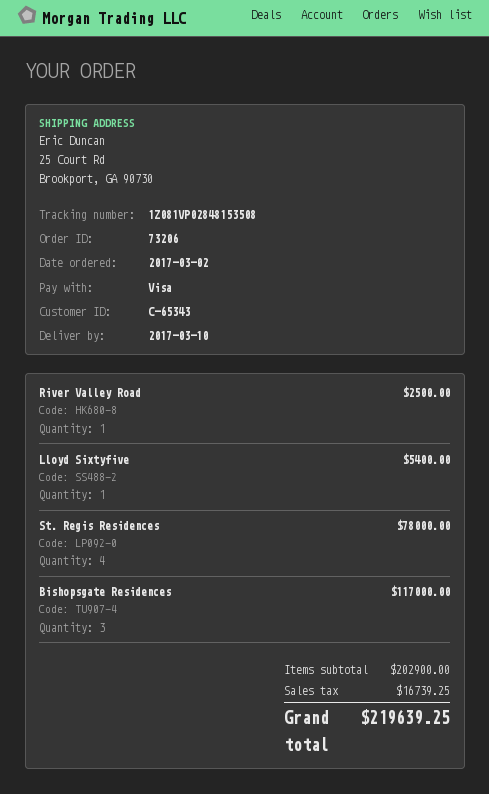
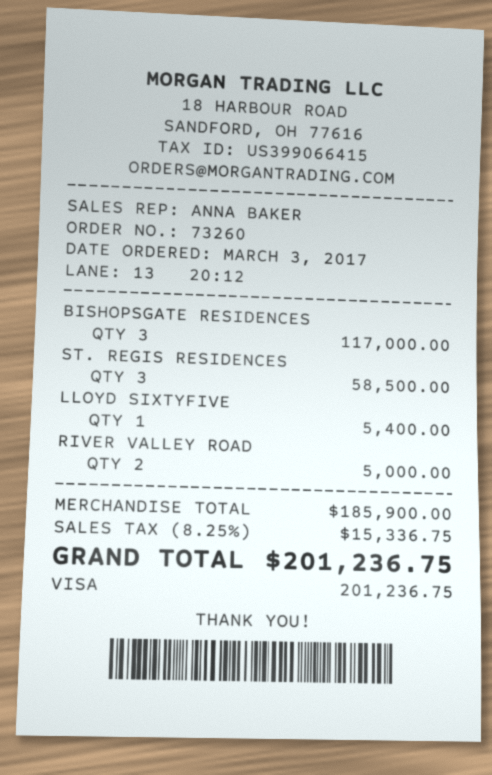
order number: 73206 -> 73260
order date: 2017-03-02 -> 2017-03-03
River Valley Road: 1 for 2500.00 -> 2 for 5000.00
St. Regis Residences: 4 for 78000.00 -> 3 for 58500.00
subtotal: 202900.00 -> 185900.00
tax: 16739.25 -> 15336.75
total: 219639.25 -> 201236.75

